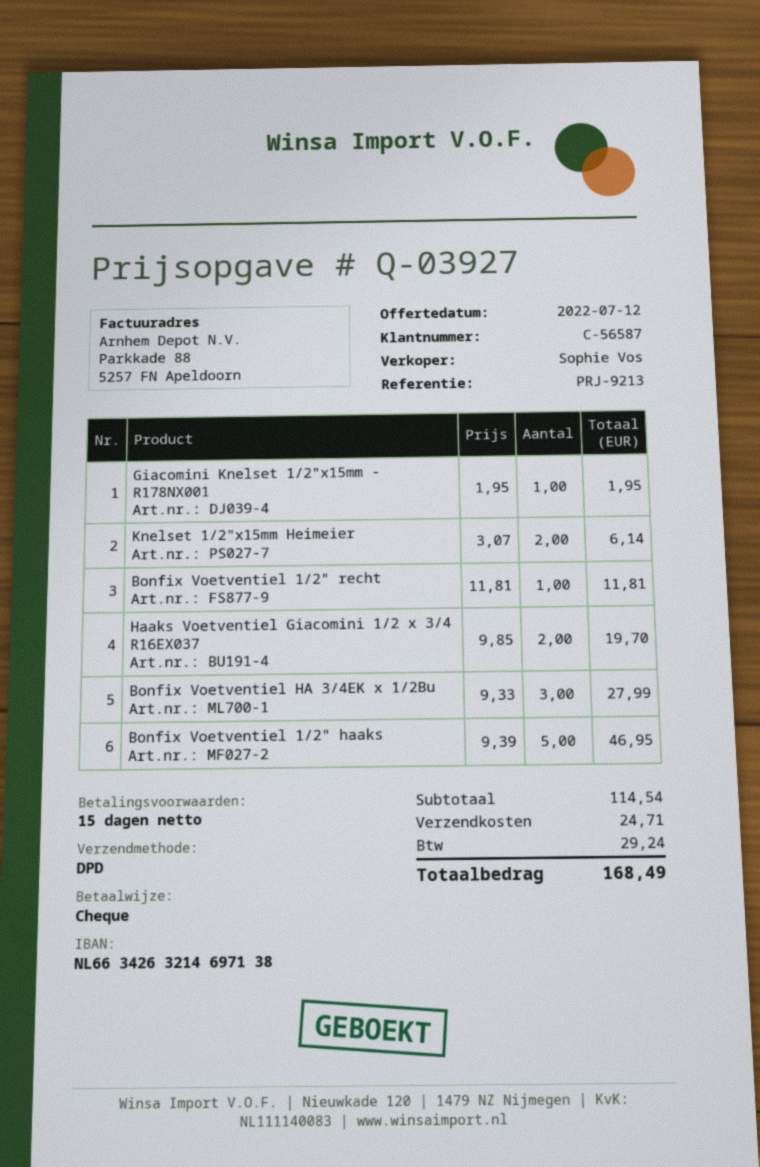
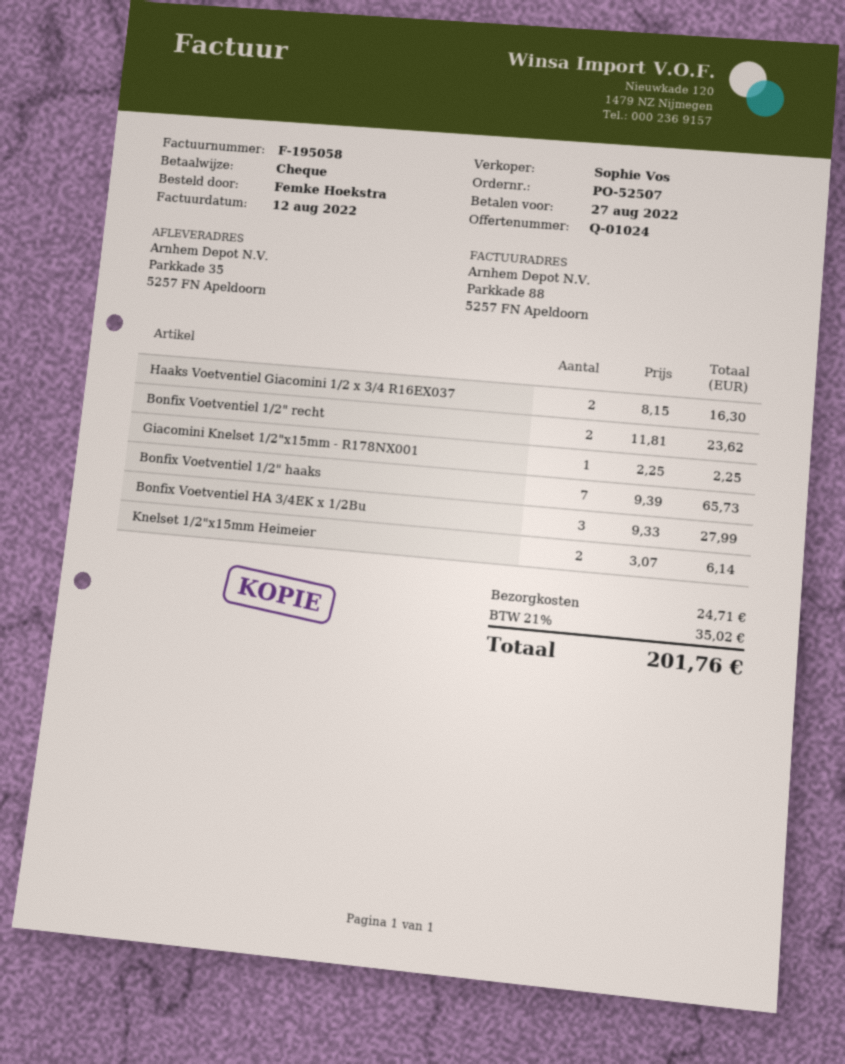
quote number: Q-03927 -> Q-01024
Giacomini Knelset 1/2"x15mm - R178NX001: 1 x 1.95 = 1.95 -> 1 x 2.25 = 2.25
Bonfix Voetventiel 1/2" recht: 1 x 11.81 = 11.81 -> 2 x 11.81 = 23.62
Haaks Voetventiel Giacomini 1/2 x 3/4 R16EX037: 2 x 9.85 = 19.70 -> 2 x 8.15 = 16.30
Bonfix Voetventiel 1/2" haaks: 5 x 9.39 = 46.95 -> 7 x 9.39 = 65.73
tax: 29.24 -> 35.02
total: 168.49 -> 201.76

